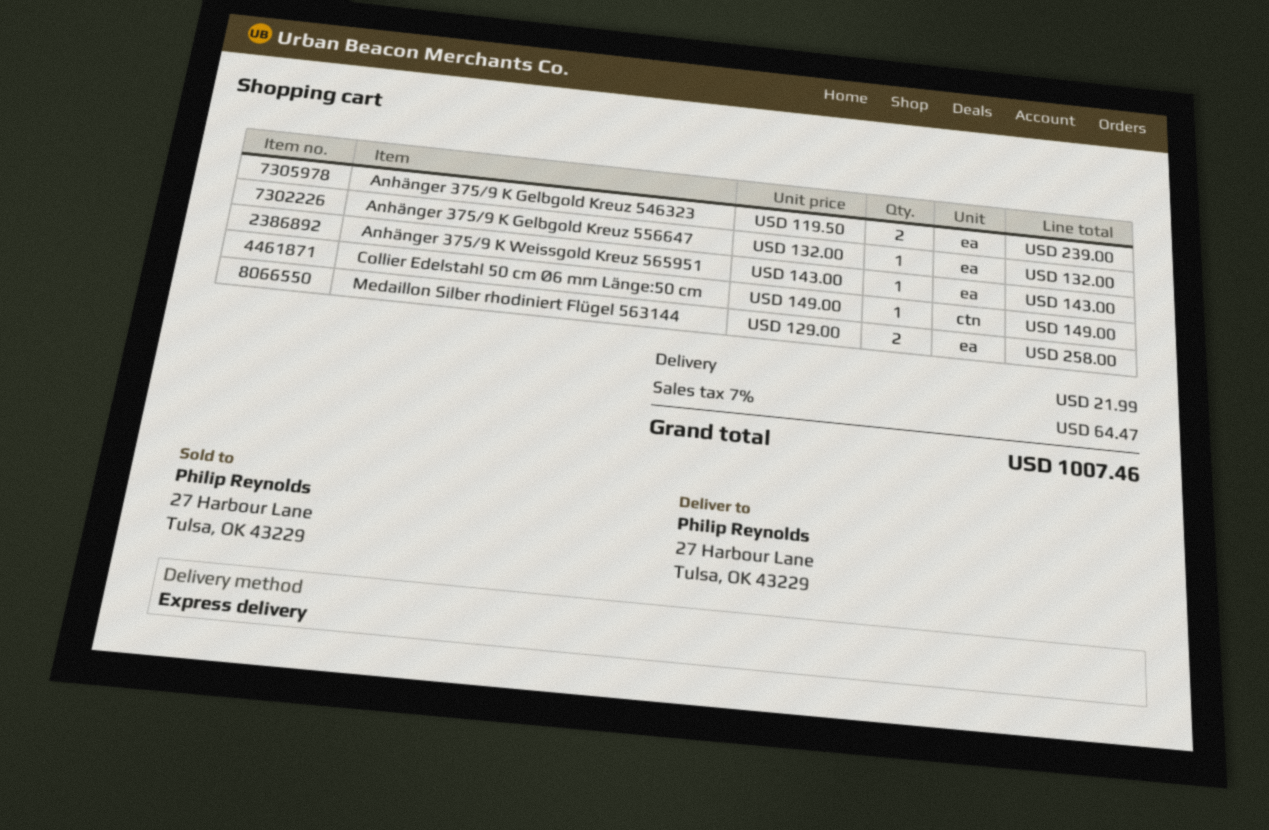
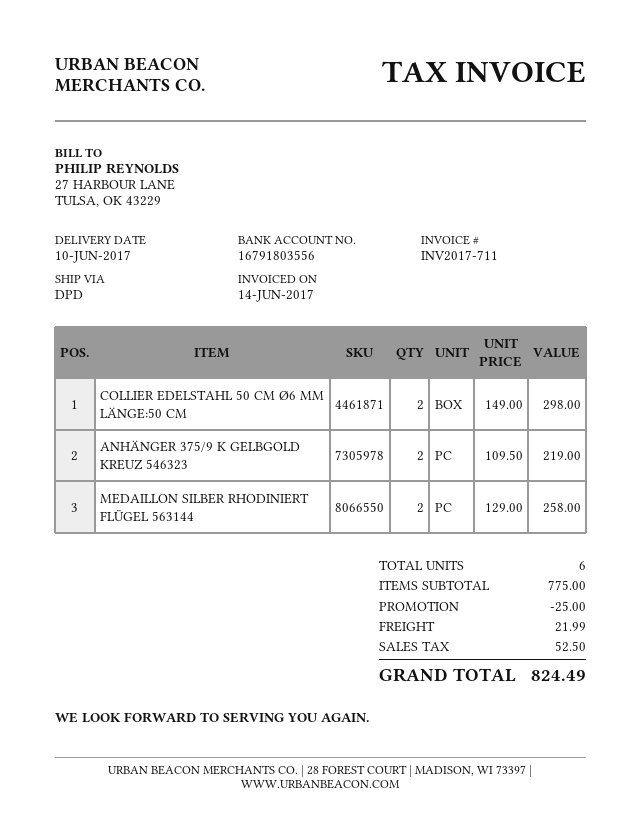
shipping method: express -> DPD
Anhänger 375/9 K Gelbgold Kreuz 546323: 2 x 119.50 = 239.00 -> 2 x 109.50 = 219.00
Anhänger 375/9 K Gelbgold Kreuz 556647: 1 x 132.00 = 132.00 -> none
Anhänger 375/9 K Weissgold Kreuz 565951: 1 x 143.00 = 143.00 -> none
Collier Edelstahl 50 cm Ø6 mm Länge:50 cm: 1 x 149.00 = 149.00 -> 2 x 149.00 = 298.00
discount: none -> 25.00
tax: 64.47 -> 52.50
total: 1007.46 -> 824.49

